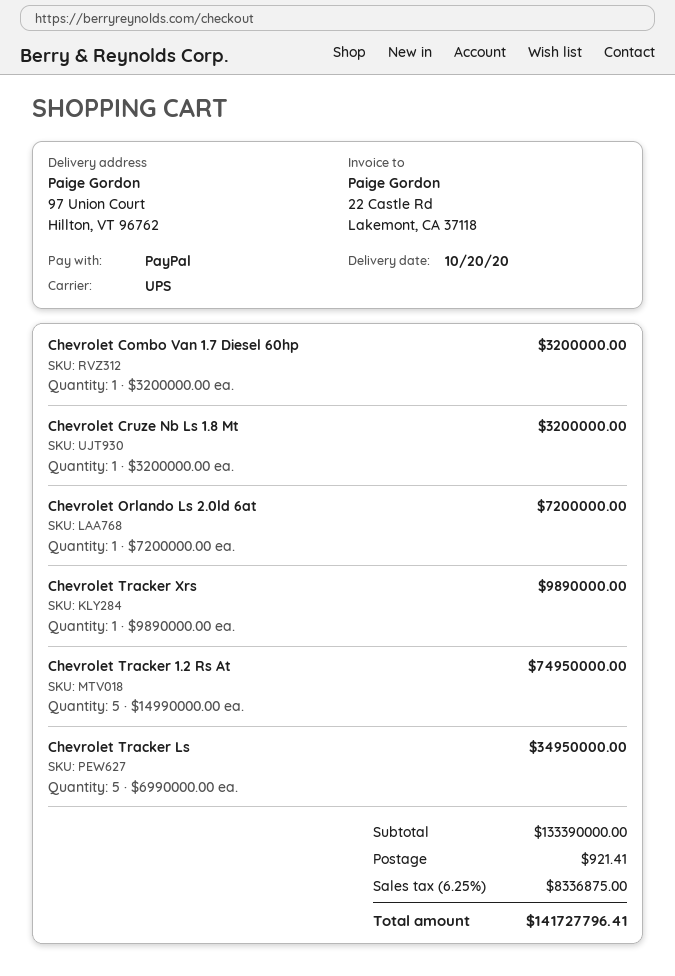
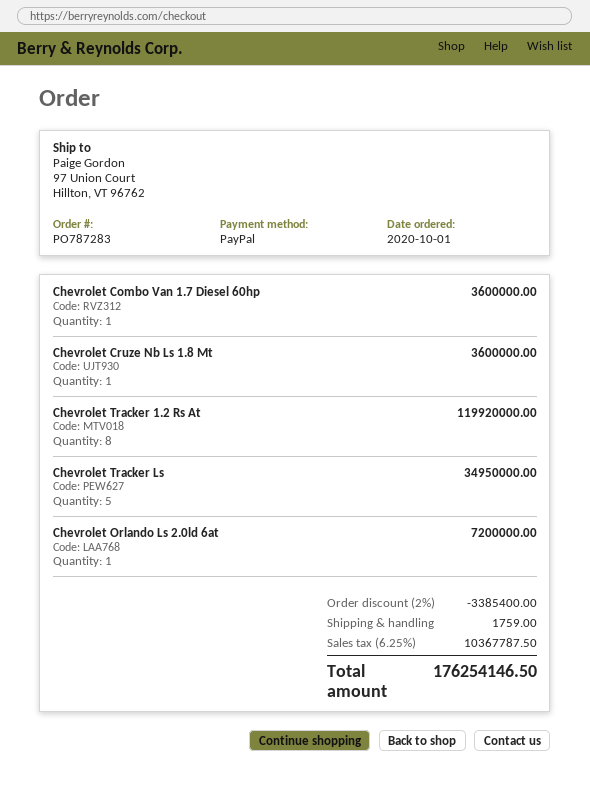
Chevrolet Combo Van 1.7 Diesel 60hp: 1 for 3200000.00 -> 1 for 3600000.00
Chevrolet Cruze Nb Ls 1.8 Mt: 1 for 3200000.00 -> 1 for 3600000.00
Chevrolet Tracker Xrs: 1 for 9890000.00 -> none
Chevrolet Tracker 1.2 Rs At: 5 for 74950000.00 -> 8 for 119920000.00
discount: none -> 2% = 3385400.00
shipping: 921.41 -> 1759.00
tax: 6.25% = 8336875.00 -> 6.25% = 10367787.50
total: 141727796.41 -> 176254146.50

